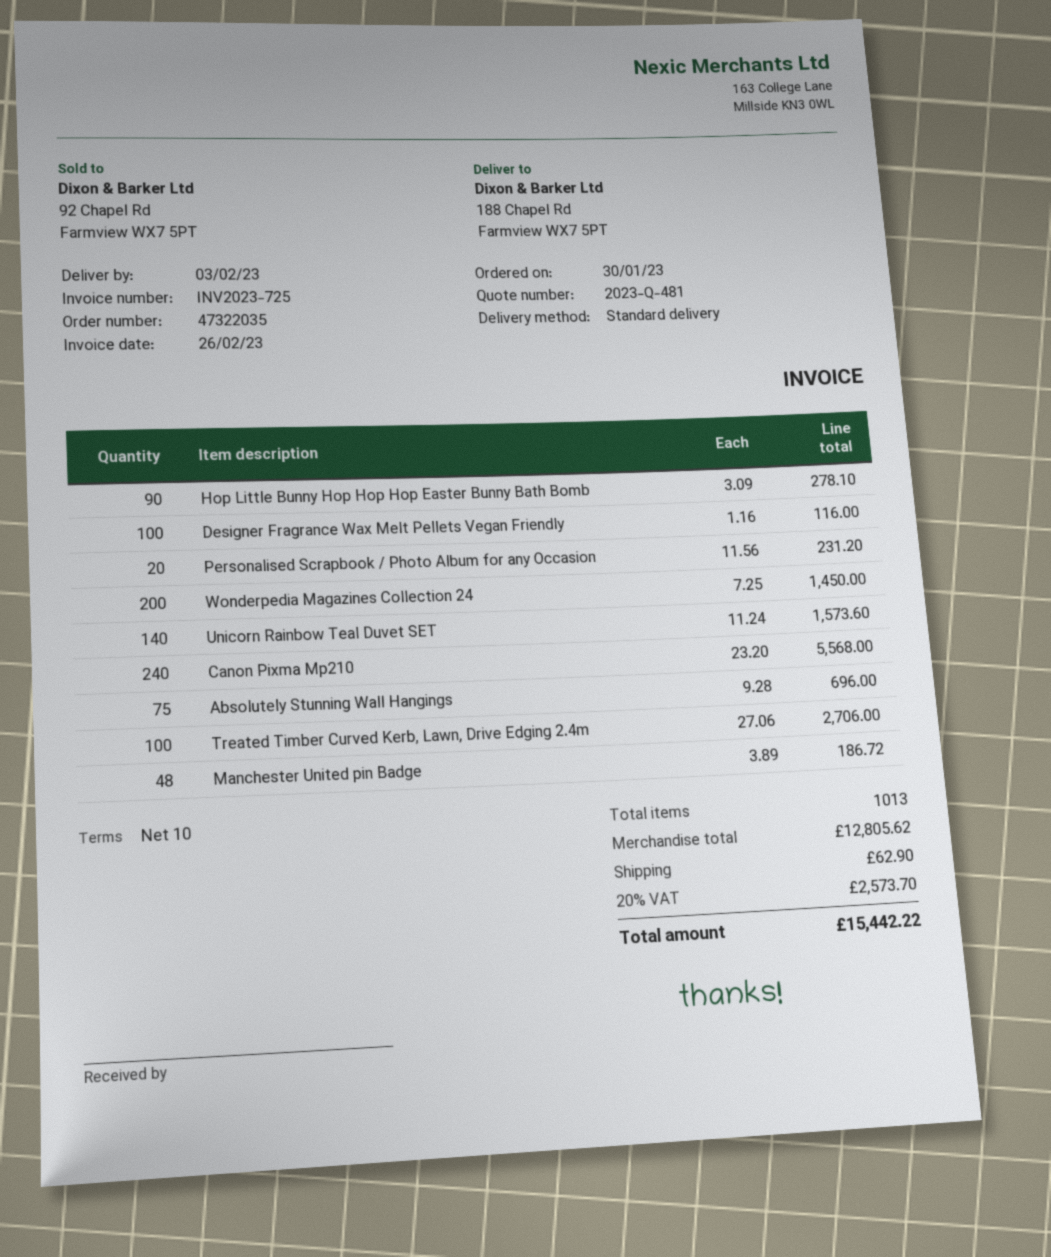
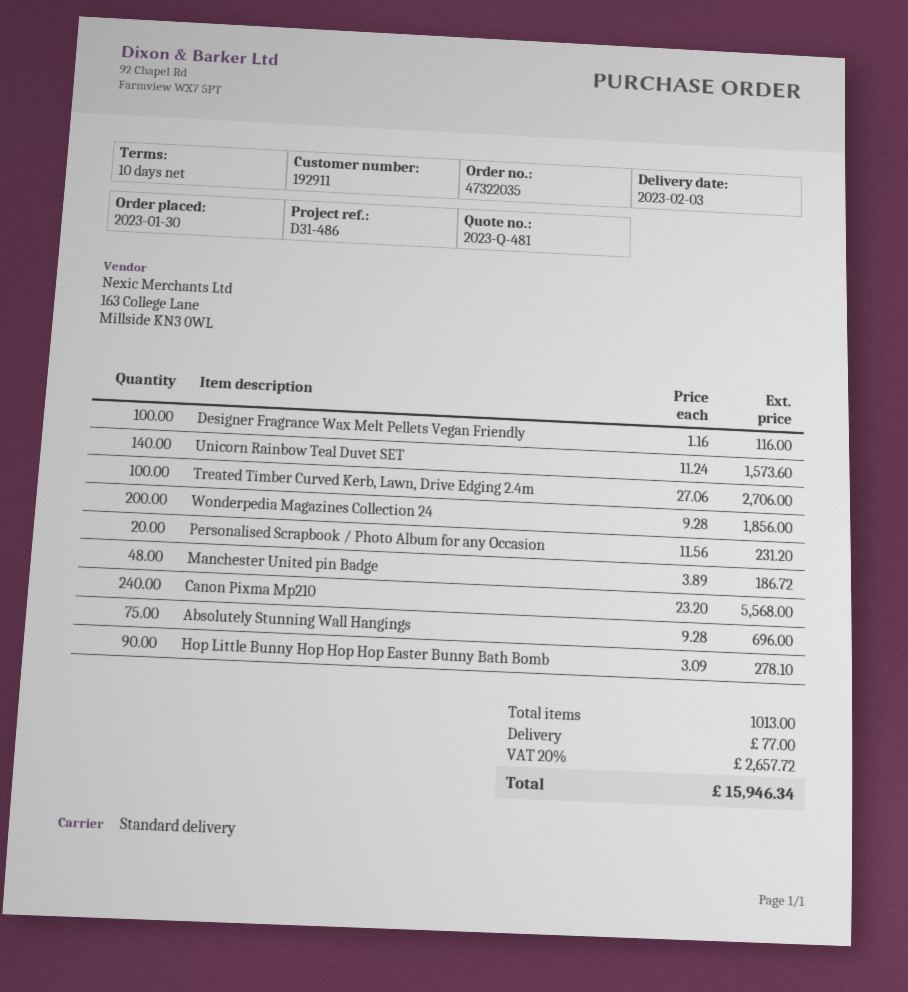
Wonderpedia Magazines Collection 24: 200 x 7.25 = 1450.00 -> 200 x 9.28 = 1856.00
shipping: 62.90 -> 77.00
tax: 20% = 2573.70 -> 20% = 2657.72
total: 15442.22 -> 15946.34

